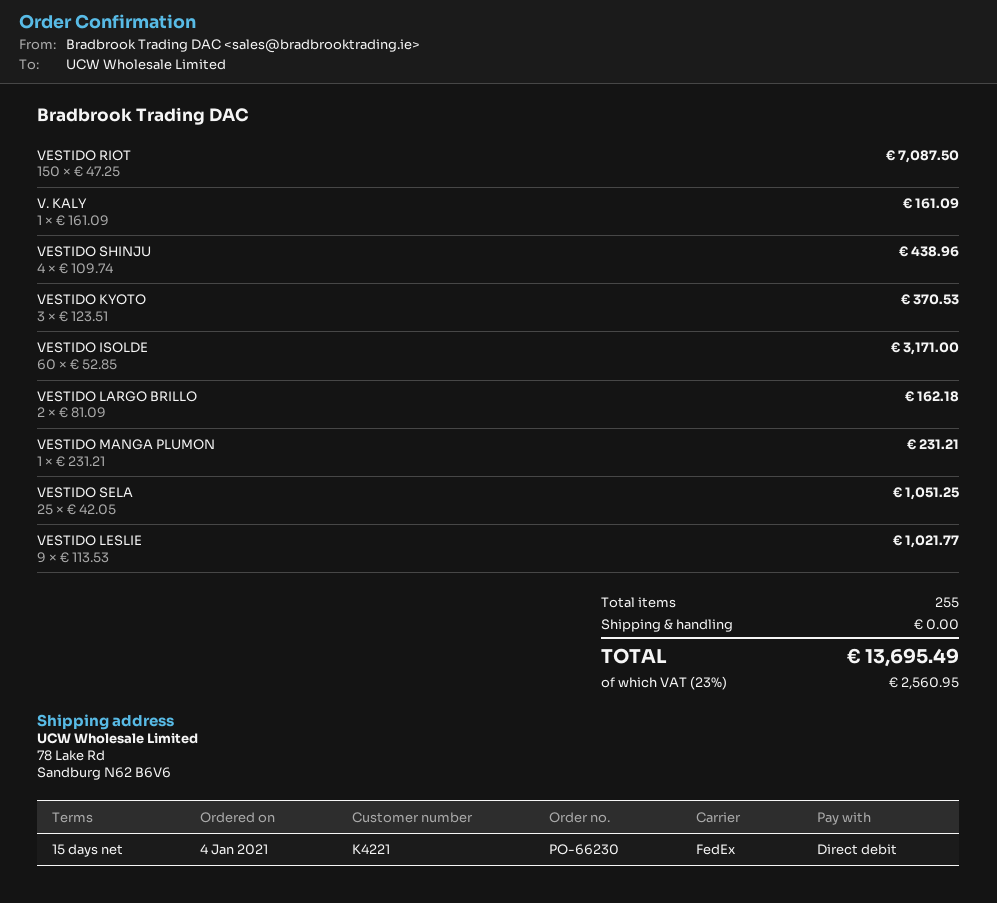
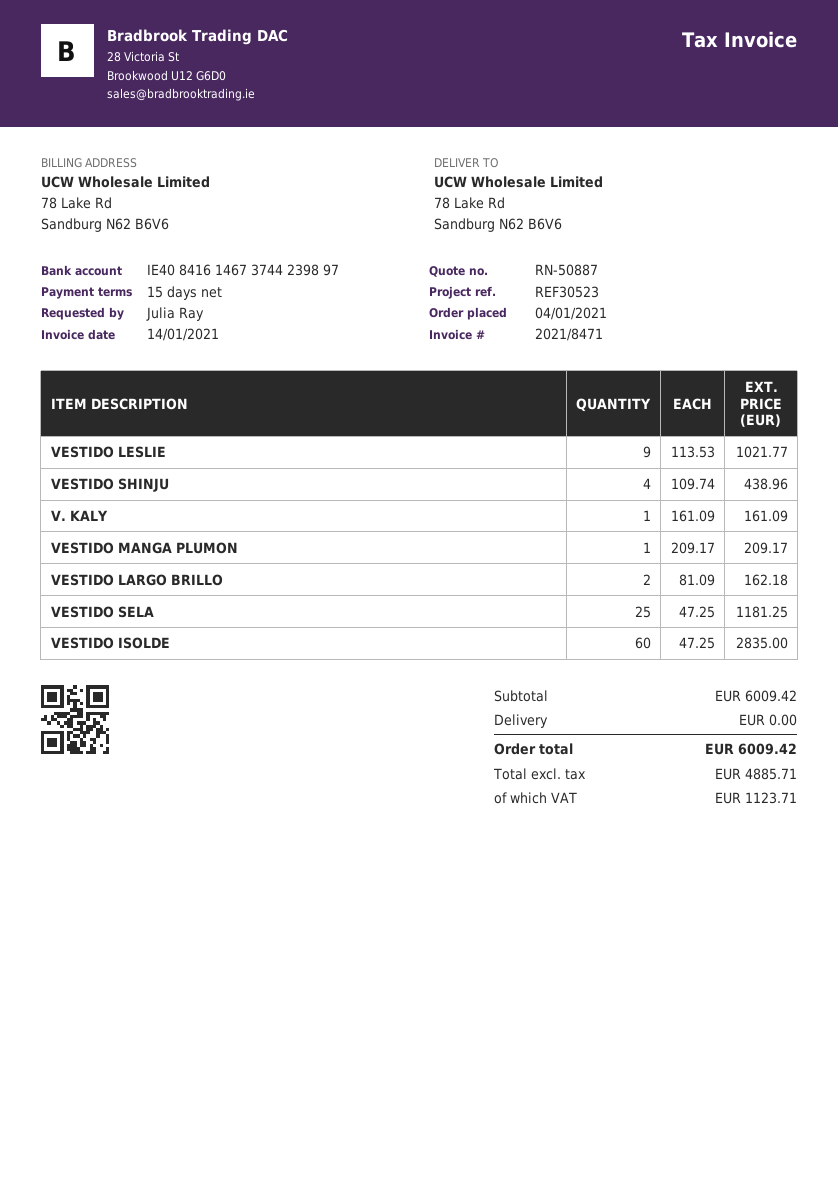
VESTIDO RIOT: 150 x 47.25 = 7087.50 -> none
VESTIDO KYOTO: 3 x 123.51 = 370.53 -> none
VESTIDO ISOLDE: 60 x 52.85 = 3171.00 -> 60 x 47.25 = 2835.00
VESTIDO MANGA PLUMON: 1 x 231.21 = 231.21 -> 1 x 209.17 = 209.17
VESTIDO SELA: 25 x 42.05 = 1051.25 -> 25 x 47.25 = 1181.25
tax: 2560.95 -> 1123.71
total: 13695.49 -> 6009.42

